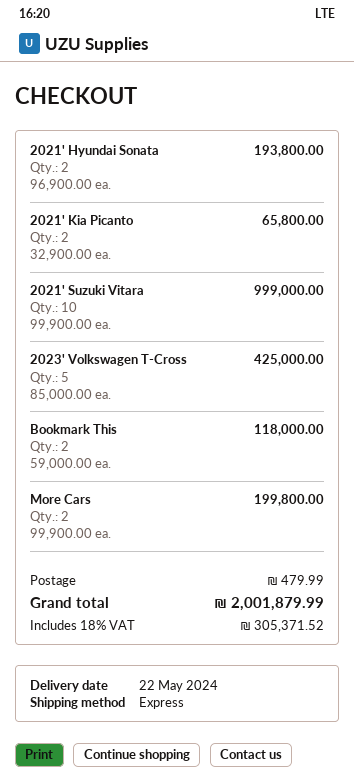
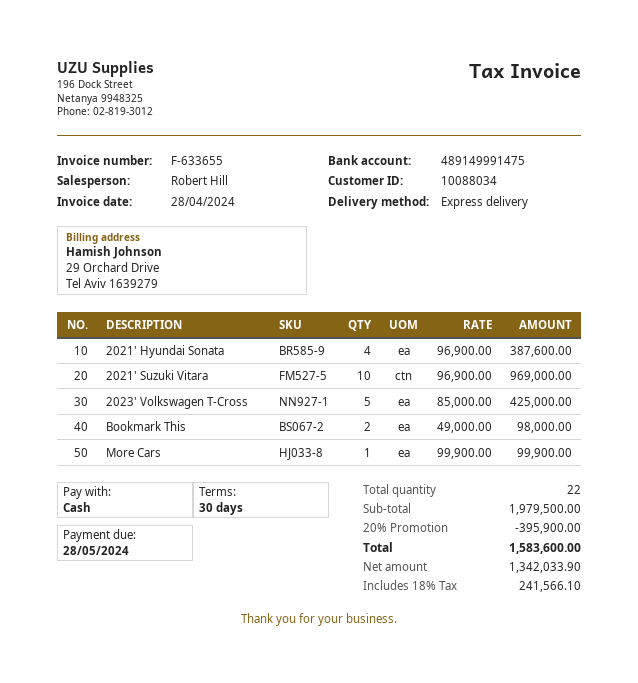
2021' Hyundai Sonata: 2 x 96900.00 = 193800.00 -> 4 x 96900.00 = 387600.00
2021' Kia Picanto: 2 x 32900.00 = 65800.00 -> none
2021' Suzuki Vitara: 10 x 99900.00 = 999000.00 -> 10 x 96900.00 = 969000.00
Bookmark This: 2 x 59000.00 = 118000.00 -> 2 x 49000.00 = 98000.00
More Cars: 2 x 99900.00 = 199800.00 -> 1 x 99900.00 = 99900.00
discount: none -> 20% = 395900.00
shipping: 479.99 -> none
tax: 18% = 305371.52 -> 18% = 241566.10
total: 2001879.99 -> 1583600.00

